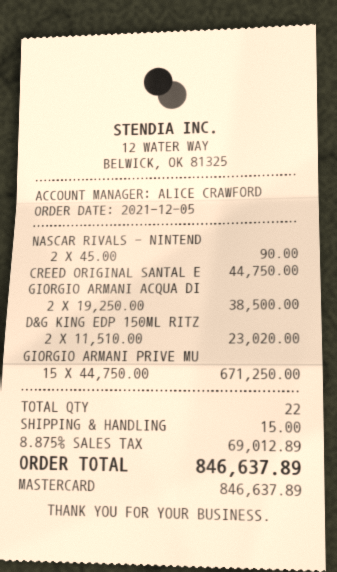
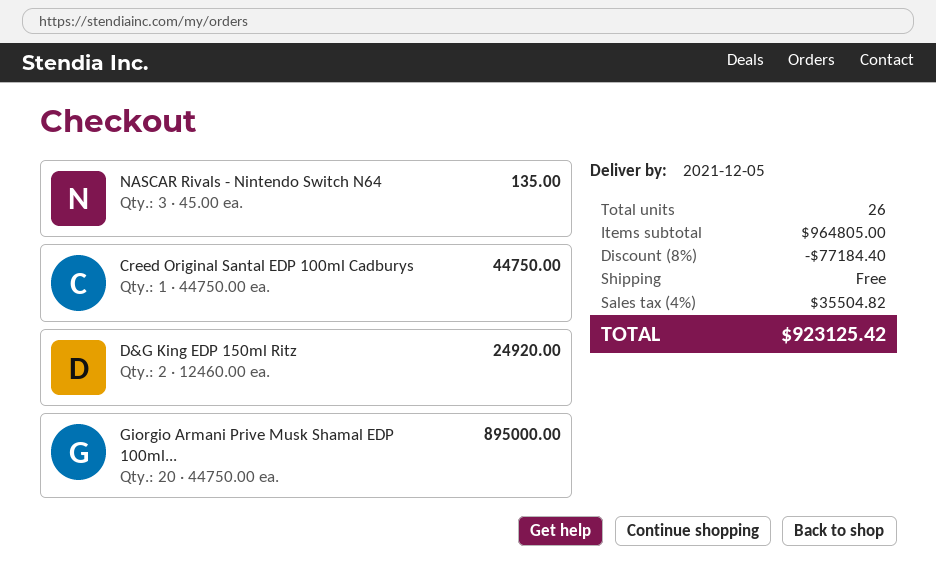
NASCAR RIVALS - NINTEND: 2 x 45.00 = 90.00 -> 3 x 45.00 = 135.00
GIORGIO ARMANI ACQUA DI: 2 x 19250.00 = 38500.00 -> none
D&G KING EDP 150ML RITZ: 2 x 11510.00 = 23020.00 -> 2 x 12460.00 = 24920.00
GIORGIO ARMANI PRIVE MU: 15 x 44750.00 = 671250.00 -> 20 x 44750.00 = 895000.00
total quantity: 22 -> 26
discount: none -> 8% = 77184.40
shipping: 15.00 -> 0.00
tax: 8.875% = 69012.89 -> 4% = 35504.82
total: 846637.89 -> 923125.42

